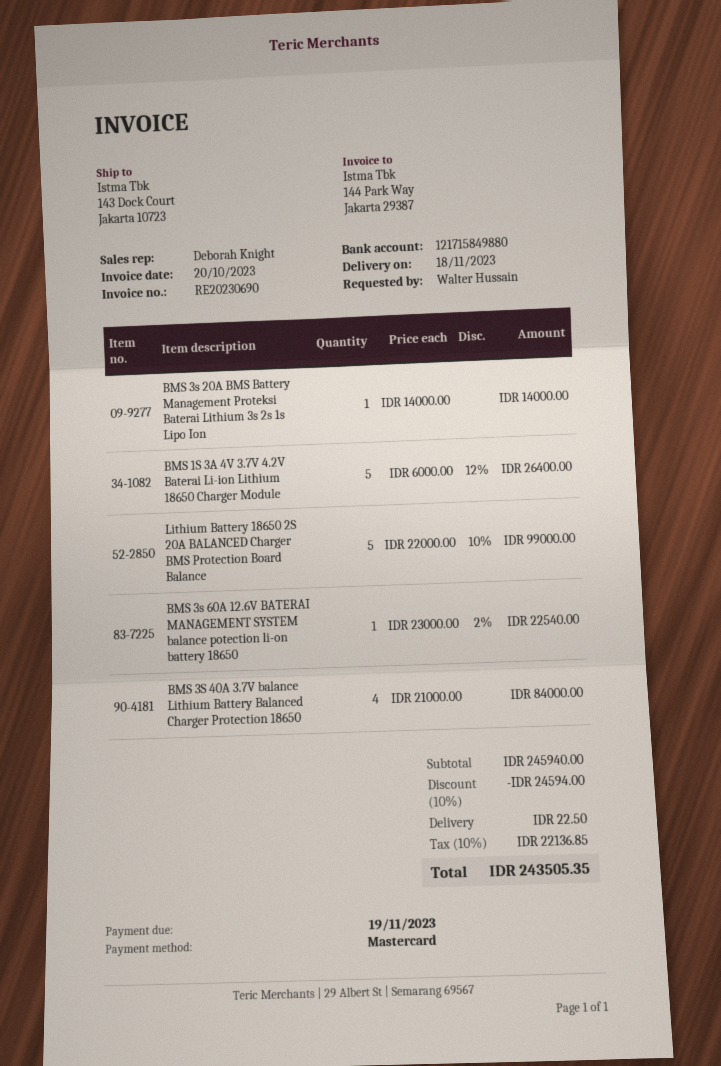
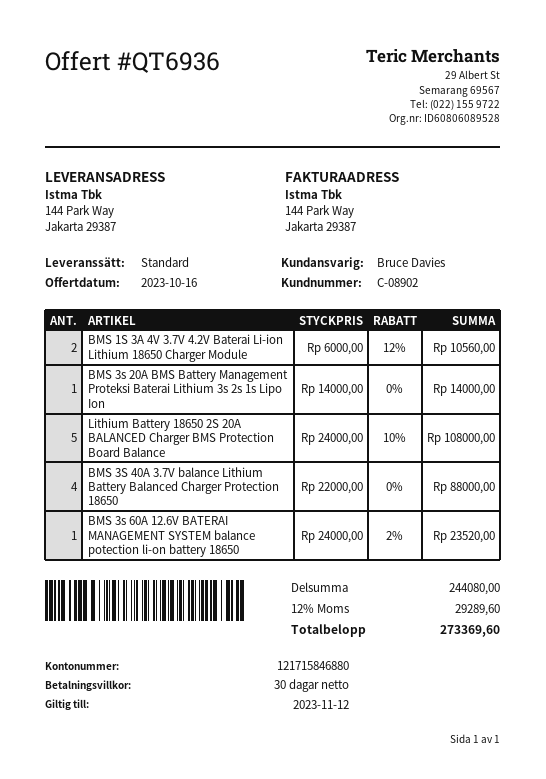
sales rep: Deborah Knight -> Bruce Davies
bank account: 121715849880 -> 121715846880
ship to: 143 Dock Court, Jakarta 10723 -> 144 Park Way, Jakarta 29387
BMS 1S 3A 4V 3.7V 4.2V Baterai Li-ion Lithium 18650 Charger Module: 5 x 6000.00 - 12% = 26400.00 -> 2 x 6000.00 - 12% = 10560.00
Lithium Battery 18650 2S 20A BALANCED Charger BMS Protection Board Balance: 5 x 22000.00 - 10% = 99000.00 -> 5 x 24000.00 - 10% = 108000.00
BMS 3s 60A 12.6V BATERAI MANAGEMENT SYSTEM balance potection li-on battery 18650: 1 x 23000.00 - 2% = 22540.00 -> 1 x 24000.00 - 2% = 23520.00
BMS 3S 40A 3.7V balance Lithium Battery Balanced Charger Protection 18650: 4 x 21000.00 = 84000.00 -> 4 x 22000.00 = 88000.00
subtotal: 245940.00 -> 244080.00
discount: 10% = 24594.00 -> none
shipping: 22.50 -> none
tax: 10% = 22136.85 -> 12% = 29289.60
total: 243505.35 -> 273369.60

